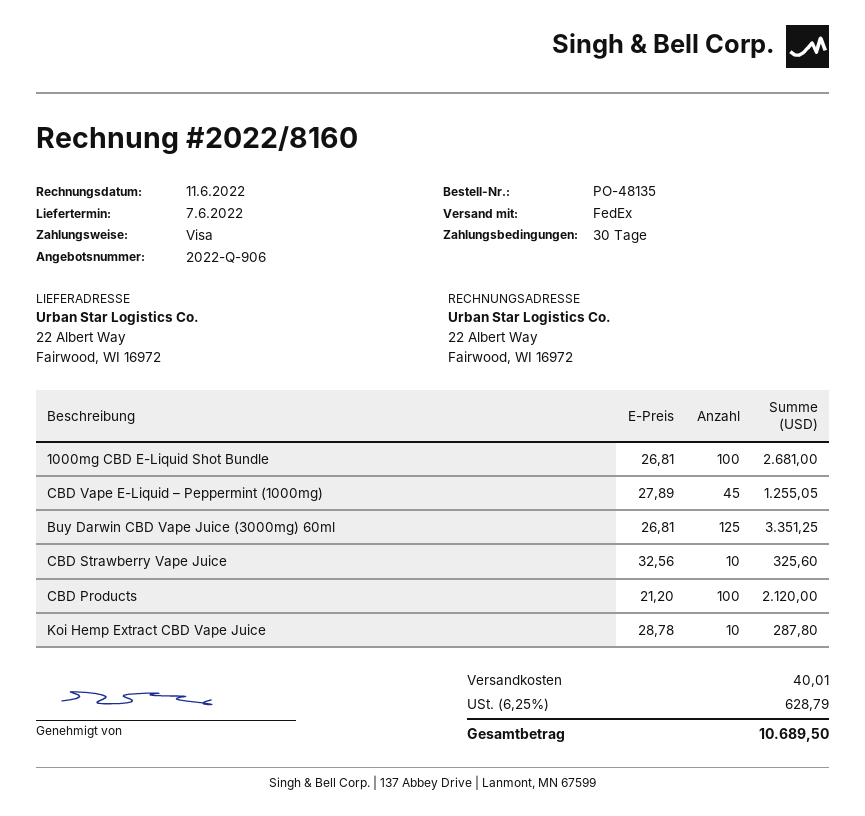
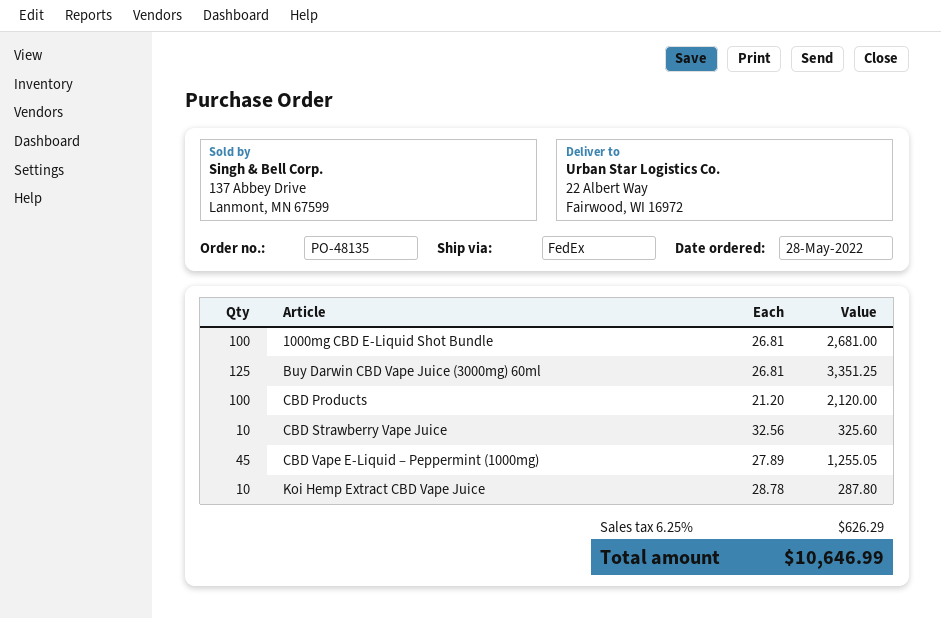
shipping: 40.01 -> none
tax: 6.25% = 628.79 -> 6.25% = 626.29
total: 10689.50 -> 10646.99

